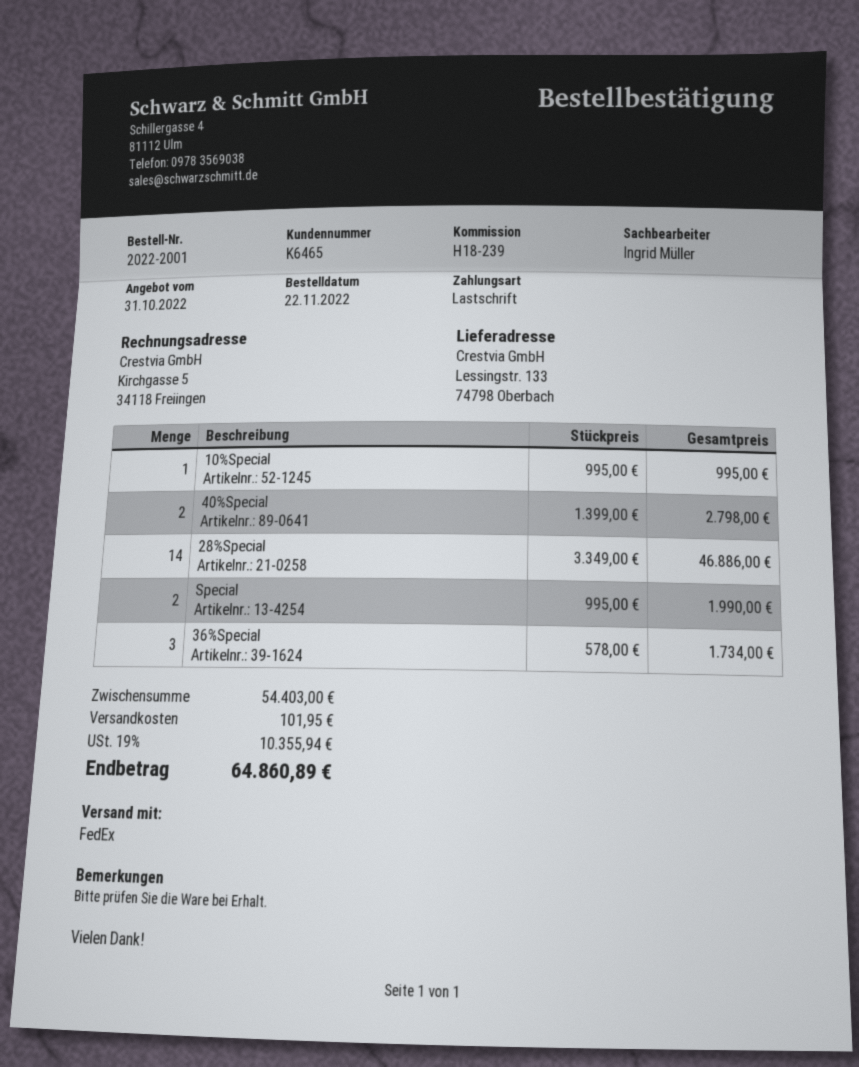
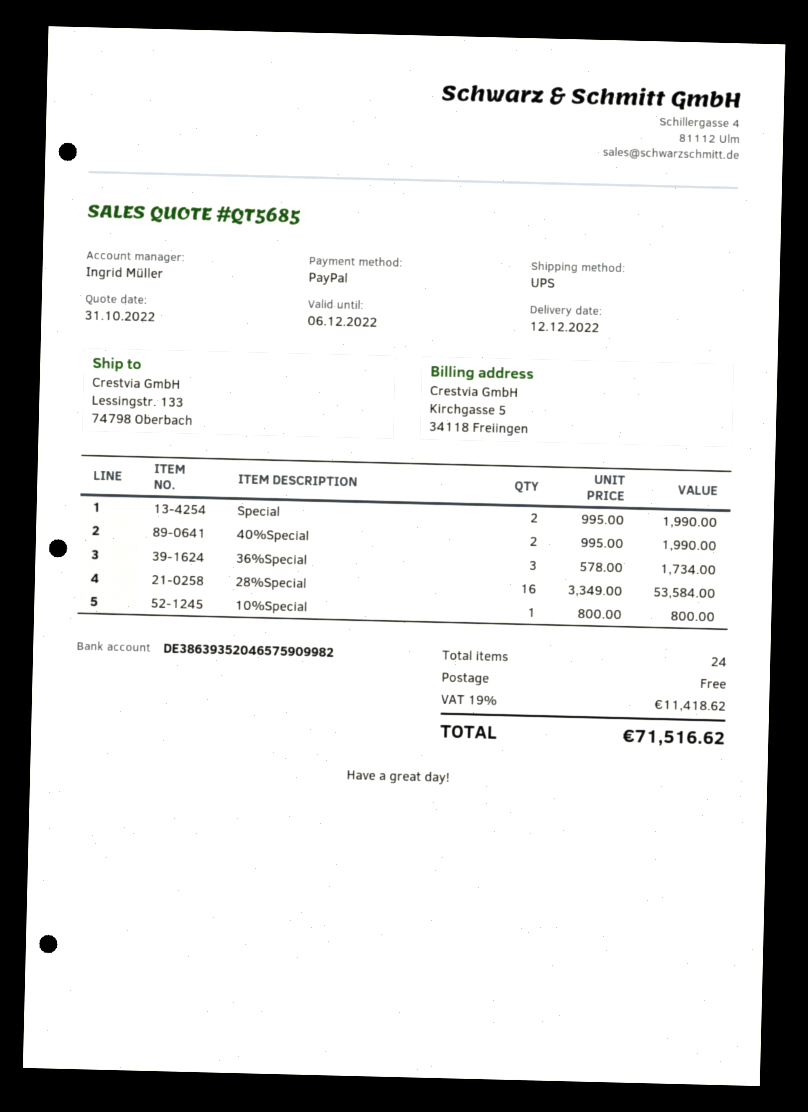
payment method: direct debit -> PayPal
shipping method: FedEx -> UPS
10%Special: 1 x 995.00 = 995.00 -> 1 x 800.00 = 800.00
40%Special: 2 x 1399.00 = 2798.00 -> 2 x 995.00 = 1990.00
28%Special: 14 x 3349.00 = 46886.00 -> 16 x 3349.00 = 53584.00
shipping: 101.95 -> 0.00
tax: 19% = 10355.94 -> 19% = 11418.62
total: 64860.89 -> 71516.62

